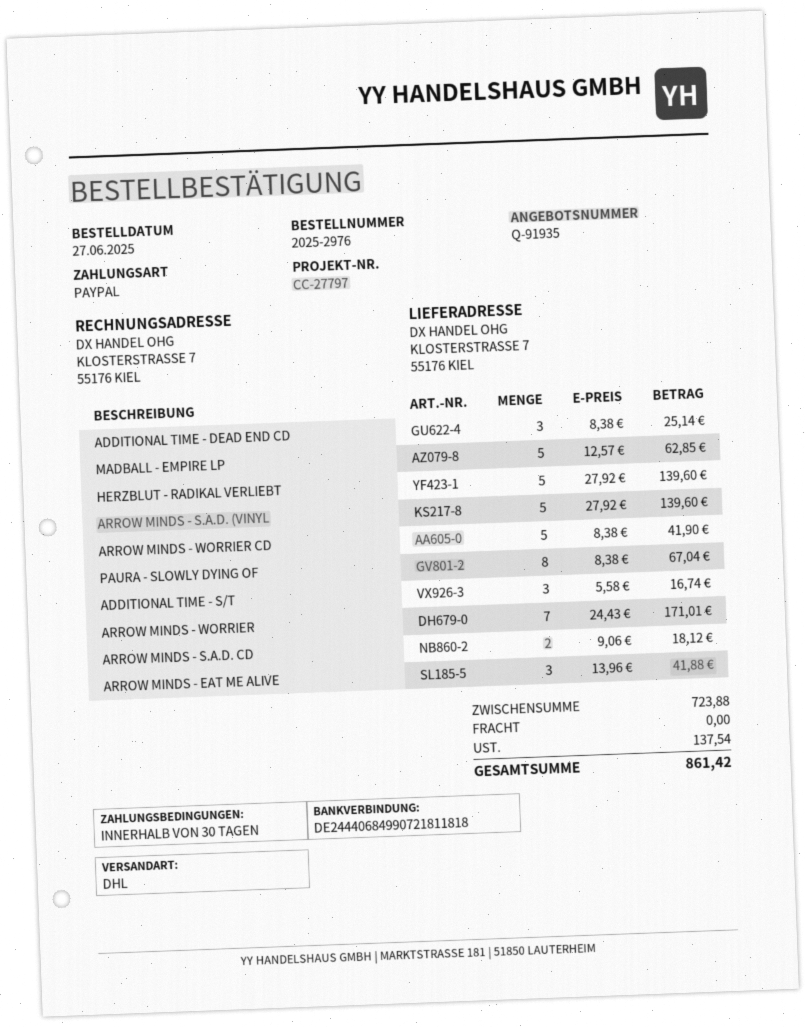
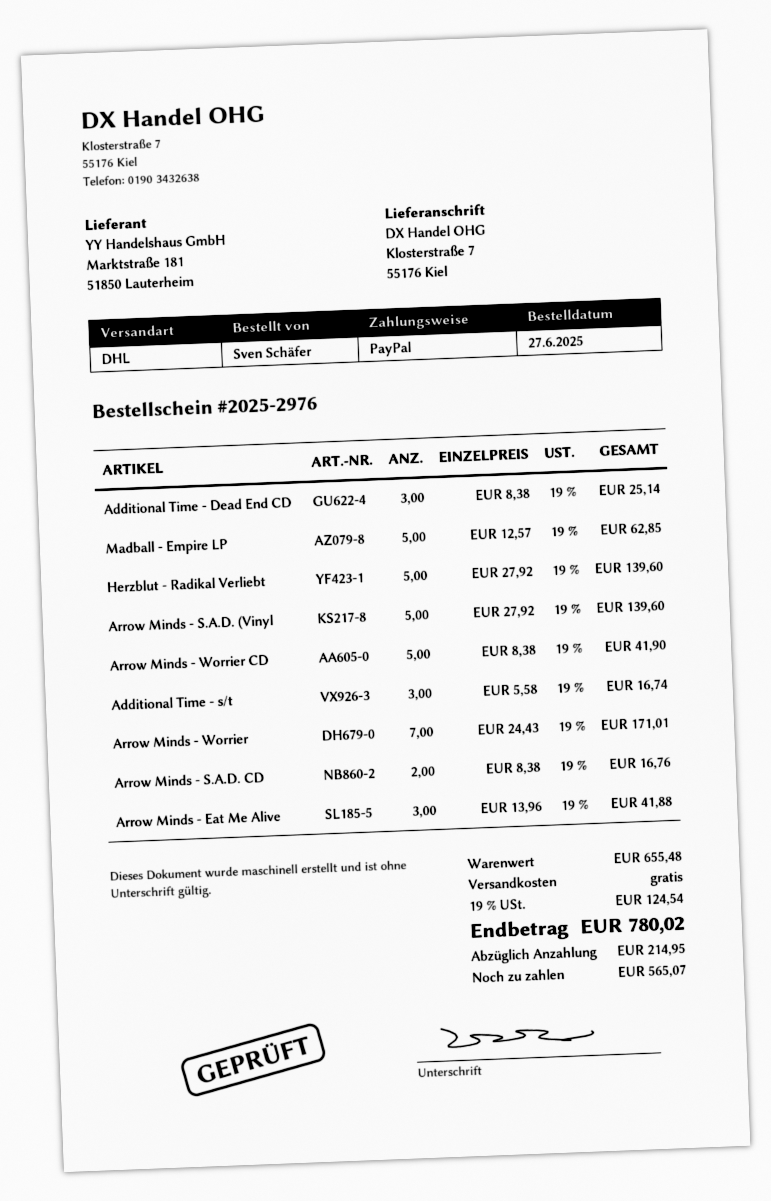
PAURA - SLOWLY DYING OF: 8 x 8.38 = 67.04 -> none
ARROW MINDS - S.A.D. CD: 2 x 9.06 = 18.12 -> 2 x 8.38 = 16.76
subtotal: 723.88 -> 655.48
tax: 137.54 -> 124.54
total: 861.42 -> 780.02

